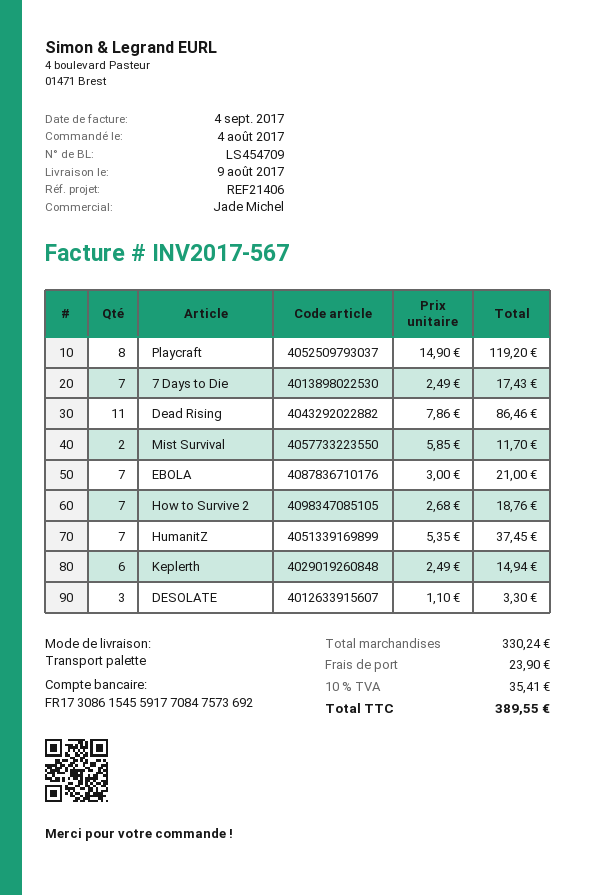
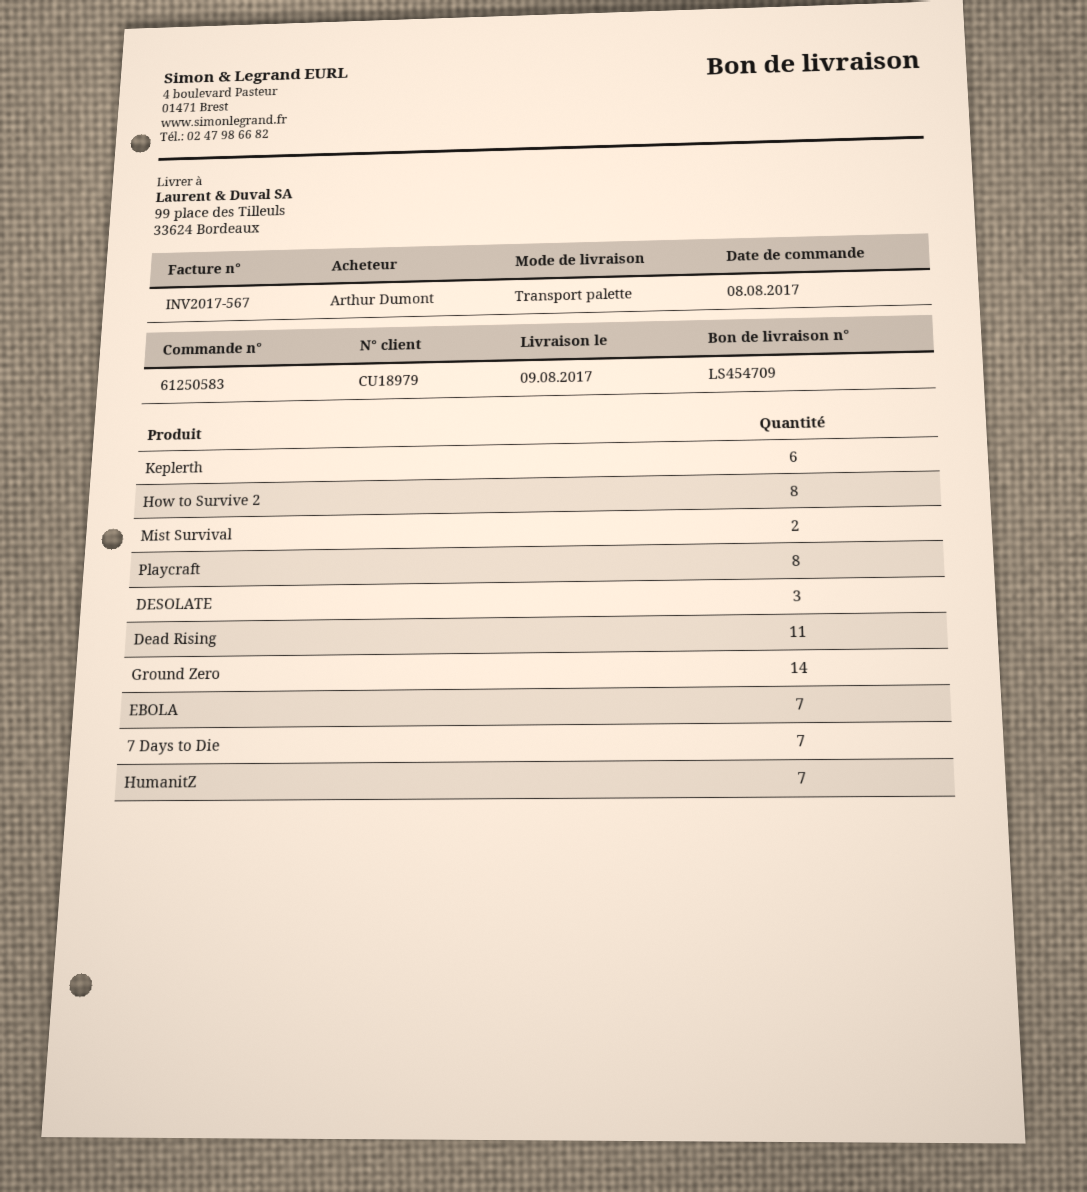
order date: 2017-08-04 -> 2017-08-08
How to Survive 2: 7 -> 8
Ground Zero: none -> 14

